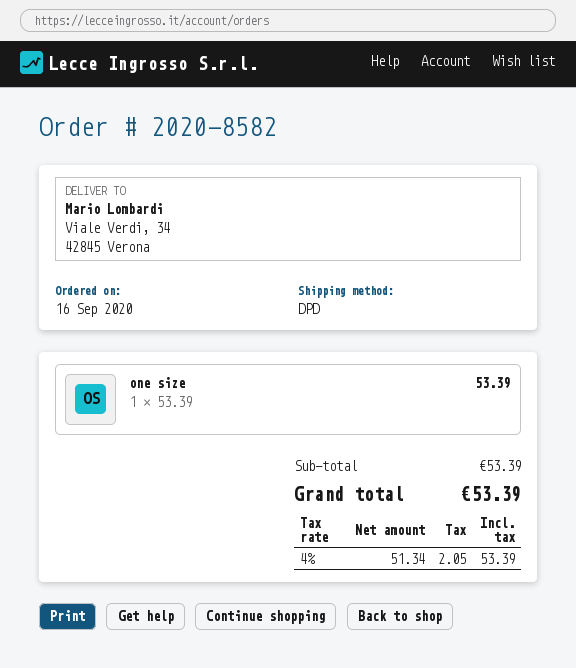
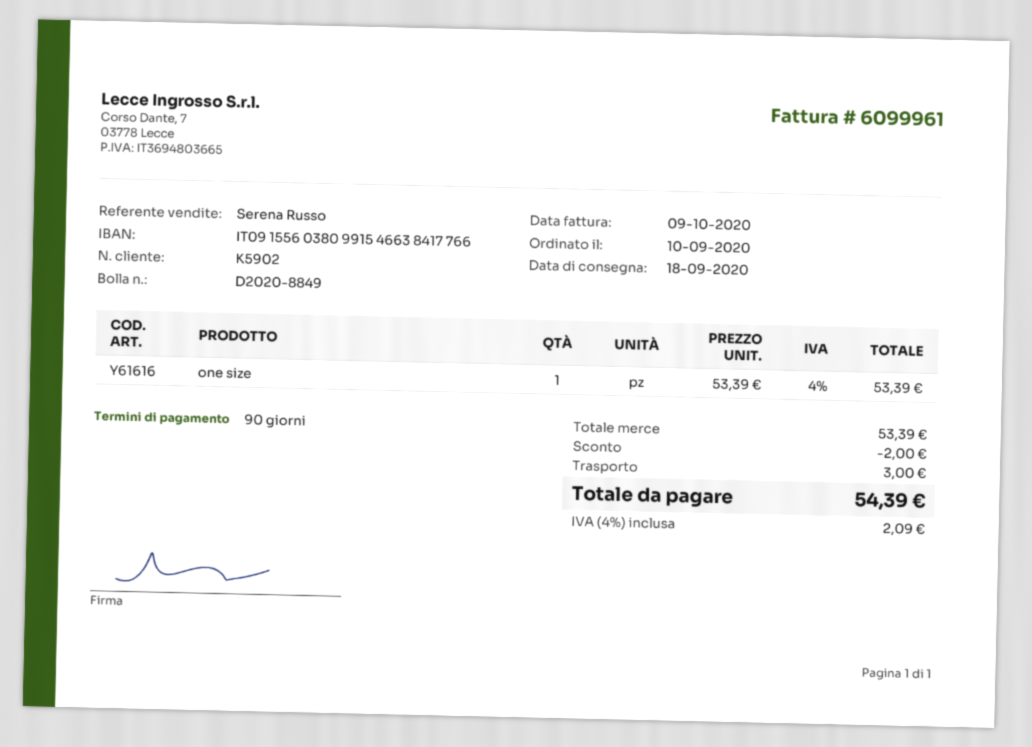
order date: 2020-09-16 -> 2020-09-10
discount: none -> 2.00
shipping: none -> 3.00
tax: 4% = 2.05 -> 4% = 2.09
total: 53.39 -> 54.39

